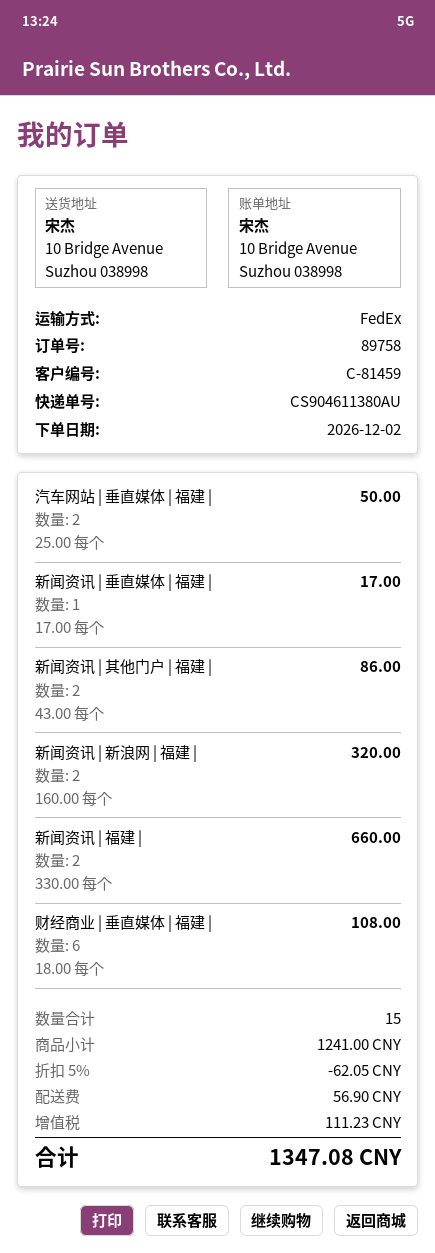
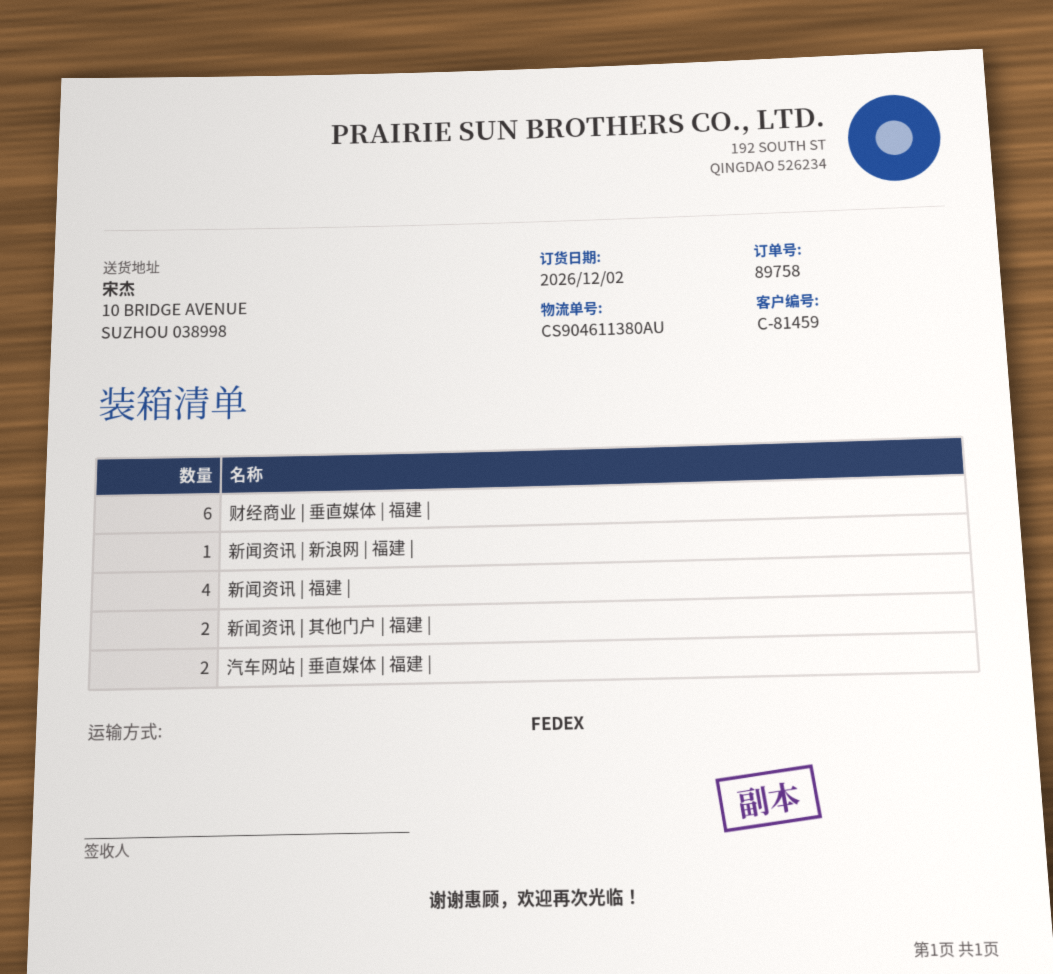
新闻资讯 | 垂直媒体 | 福建 |: 1 -> none
新闻资讯 | 新浪网 | 福建 |: 2 -> 1
新闻资讯 | 福建 |: 2 -> 4

